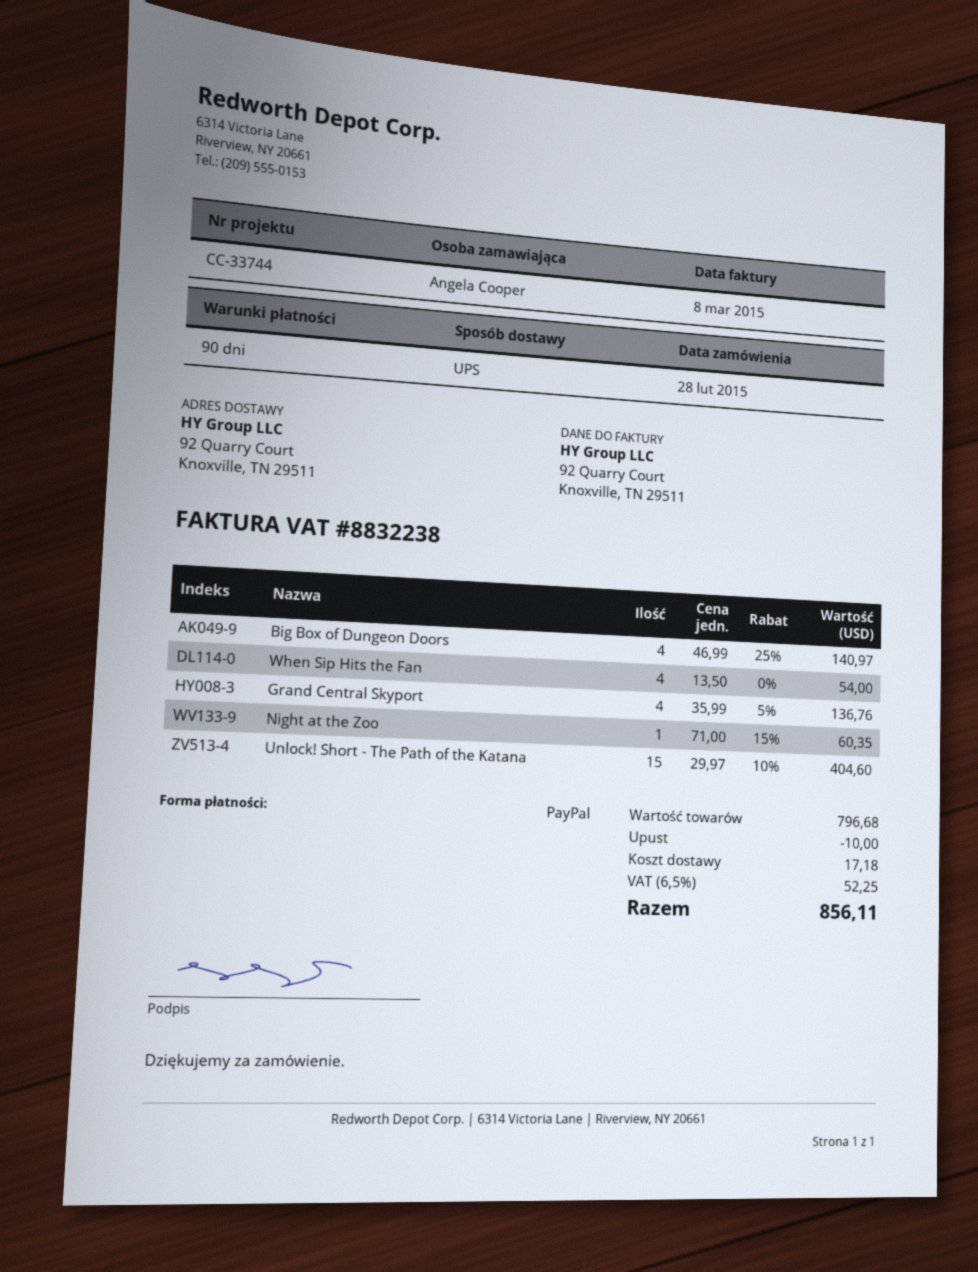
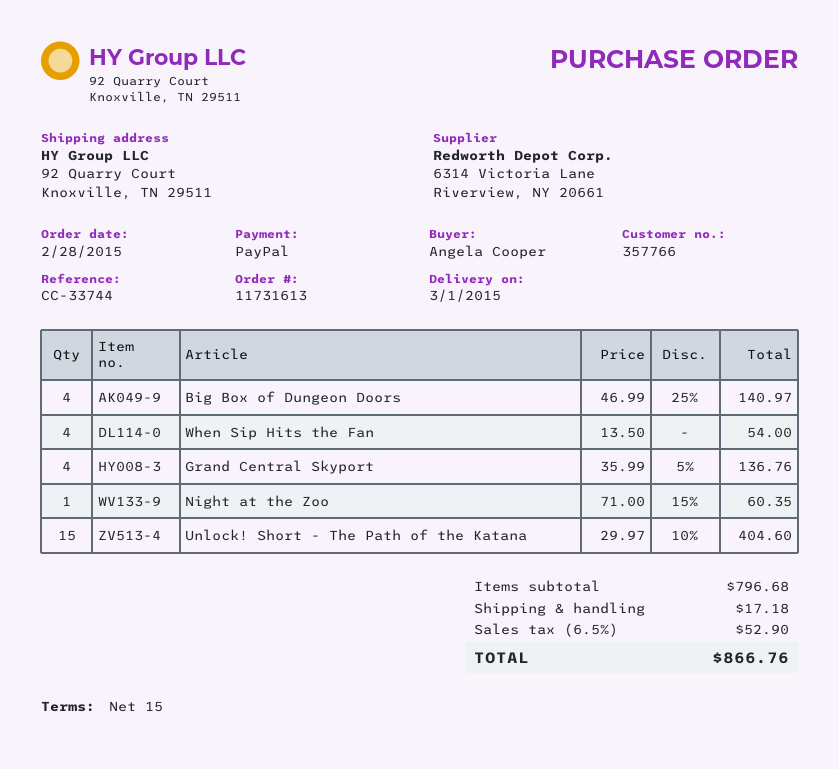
payment terms: 90 days -> 15 days
discount: 10.00 -> none
tax: 6.5% = 52.25 -> 6.5% = 52.90
total: 856.11 -> 866.76

